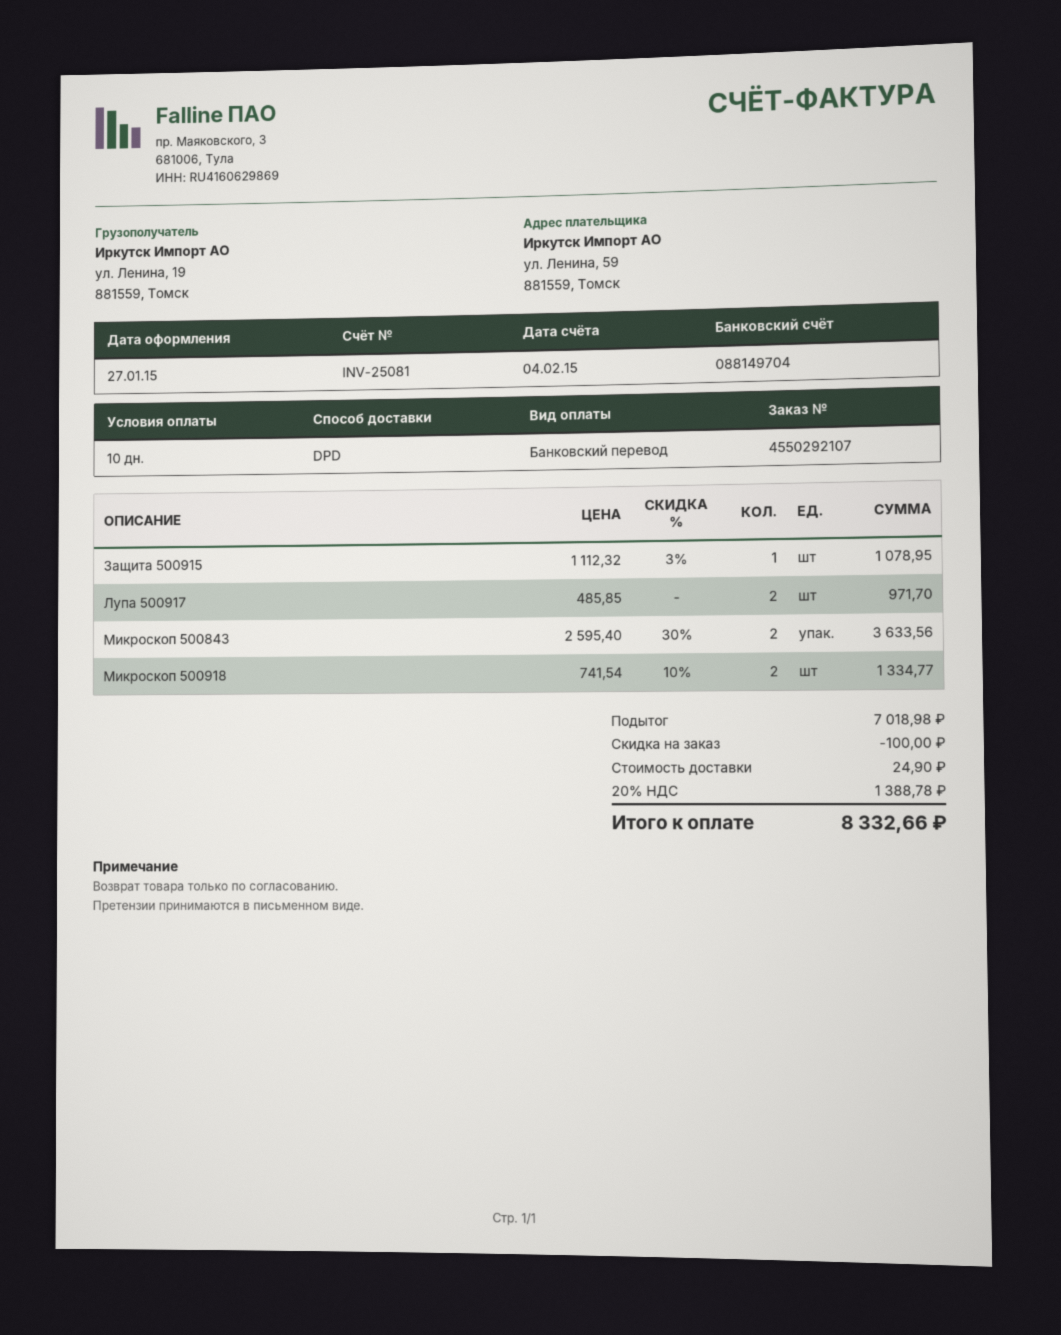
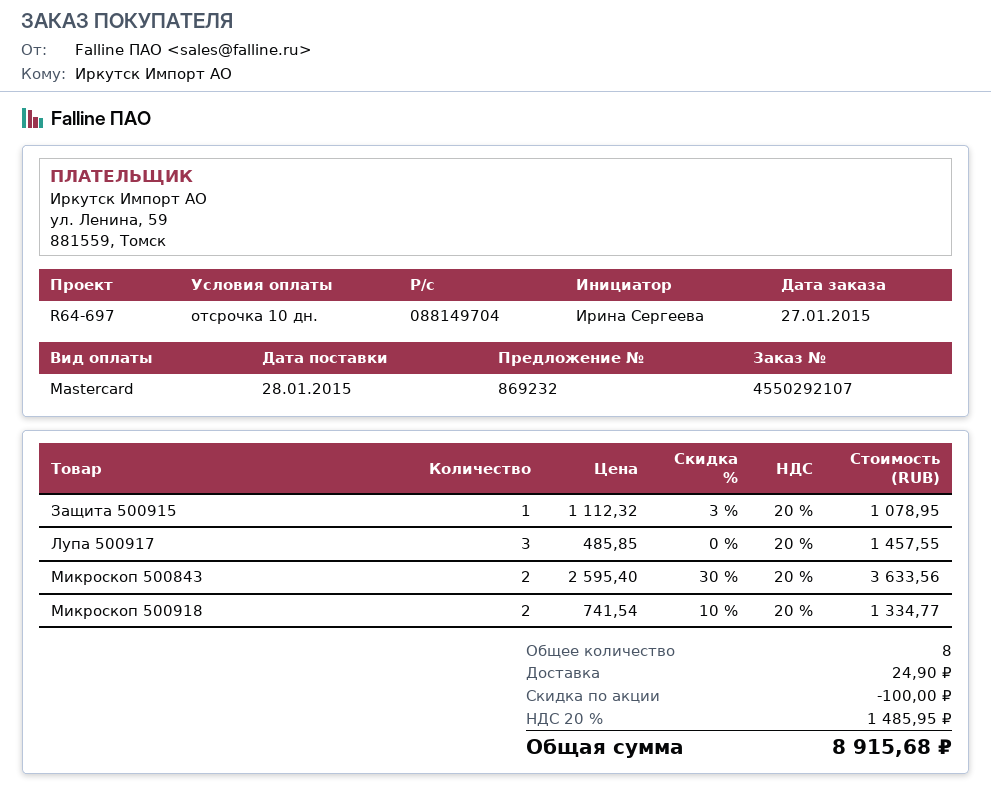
payment method: bank transfer -> Mastercard
Лупа 500917: 2 x 485.85 = 971.70 -> 3 x 485.85 = 1457.55
tax: 20% = 1388.78 -> 20% = 1485.95
total: 8332.66 -> 8915.68

